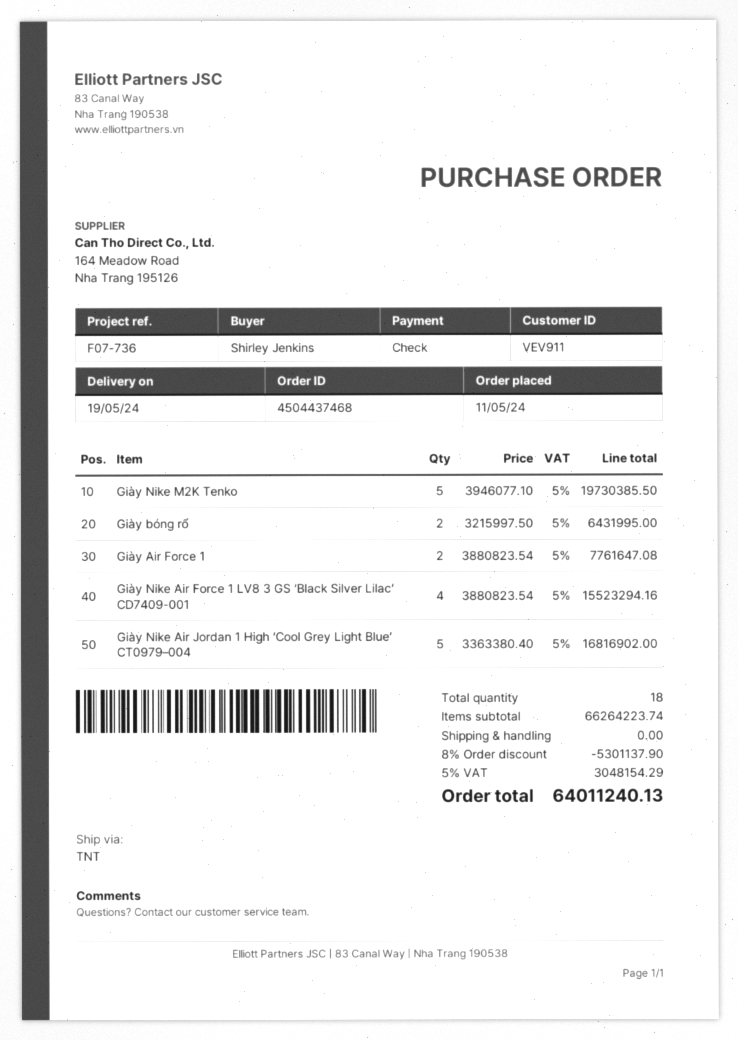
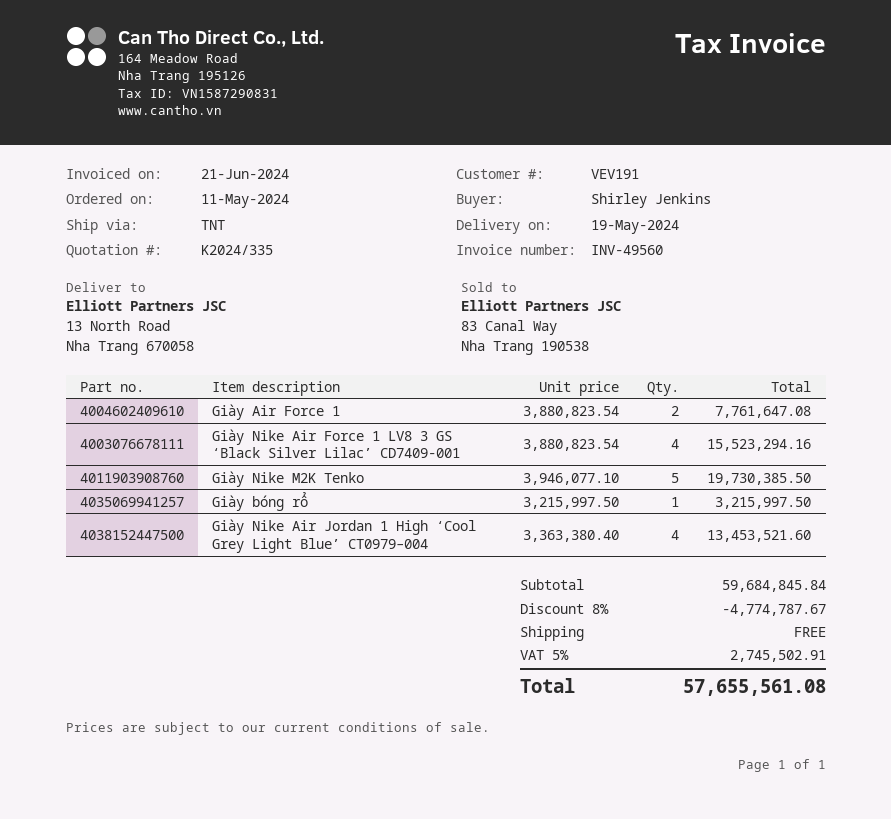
customer number: VEV911 -> VEV191
Giày bóng rổ: 2 x 3215997.50 = 6431995.00 -> 1 x 3215997.50 = 3215997.50
Giày Nike Air Jordan 1 High ‘Cool Grey Light Blue’ CT0979–004: 5 x 3363380.40 = 16816902.00 -> 4 x 3363380.40 = 13453521.60
subtotal: 66264223.74 -> 59684845.84
discount: 8% = 5301137.90 -> 8% = 4774787.67
tax: 5% = 3048154.29 -> 5% = 2745502.91
total: 64011240.13 -> 57655561.08

